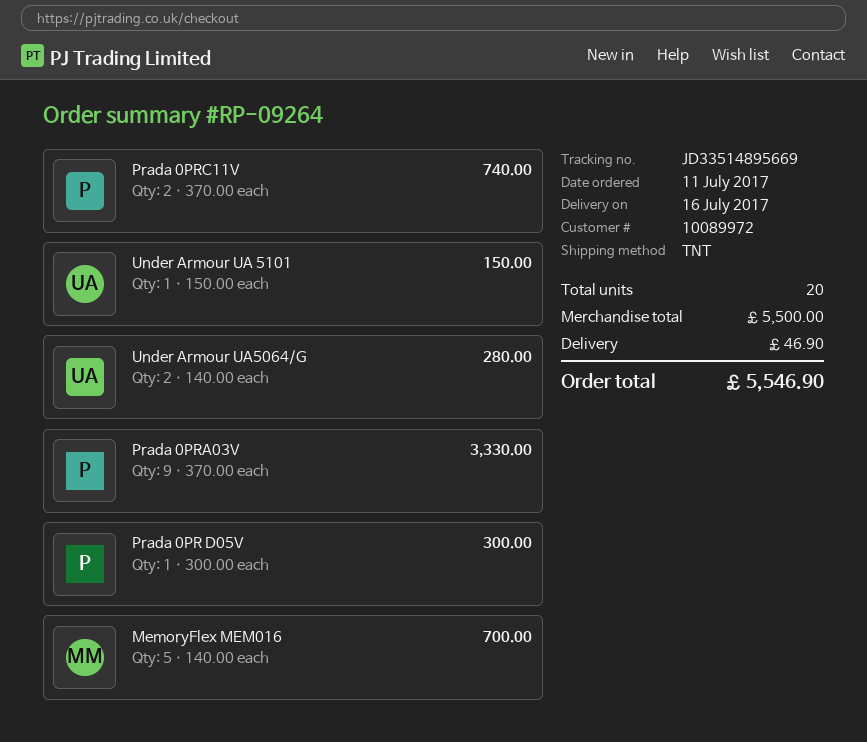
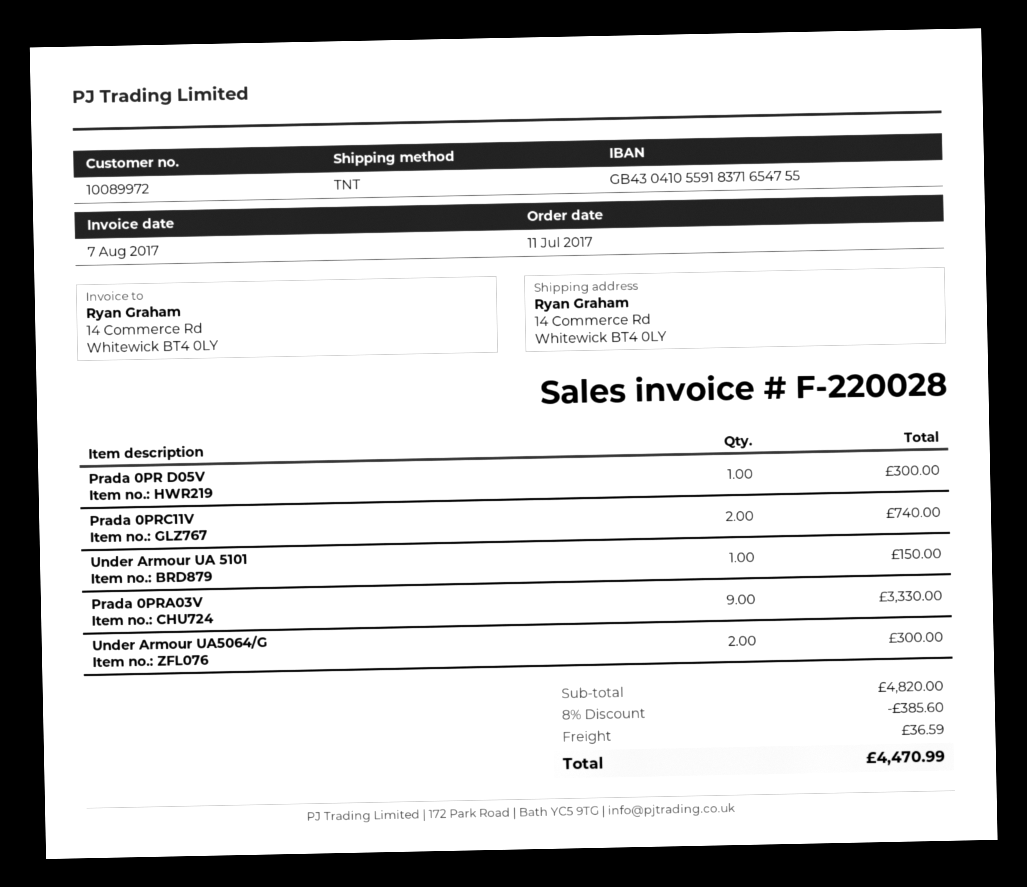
Under Armour UA5064/G: 2 for 280.00 -> 2 for 300.00
MemoryFlex MEM016: 5 for 700.00 -> none
subtotal: 5500.00 -> 4820.00
discount: none -> 8% = 385.60
shipping: 46.90 -> 36.59
total: 5546.90 -> 4470.99

